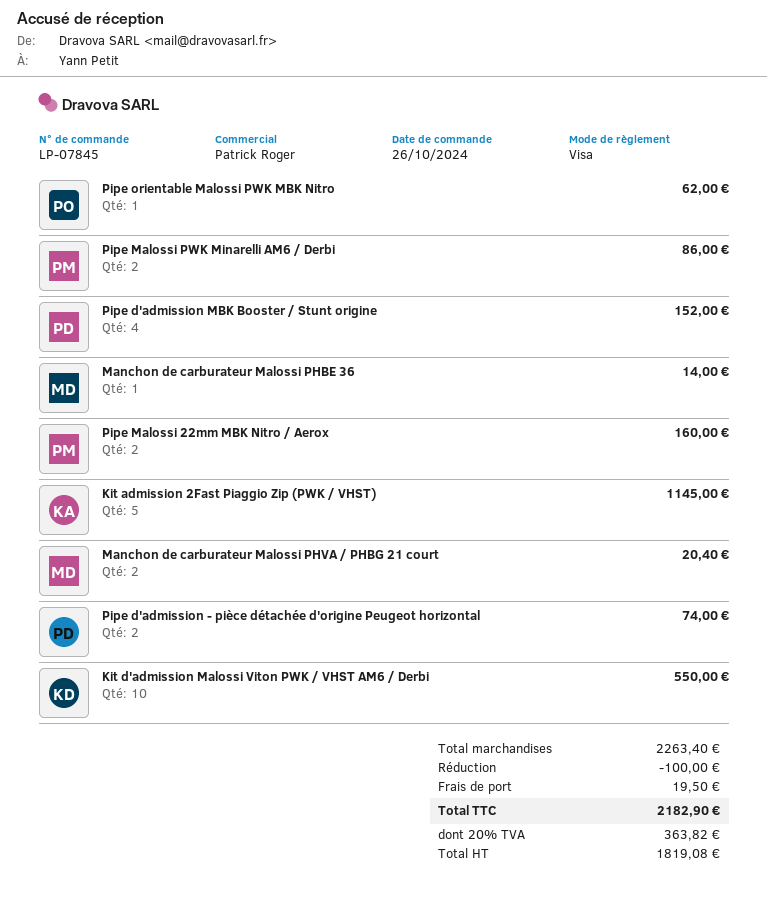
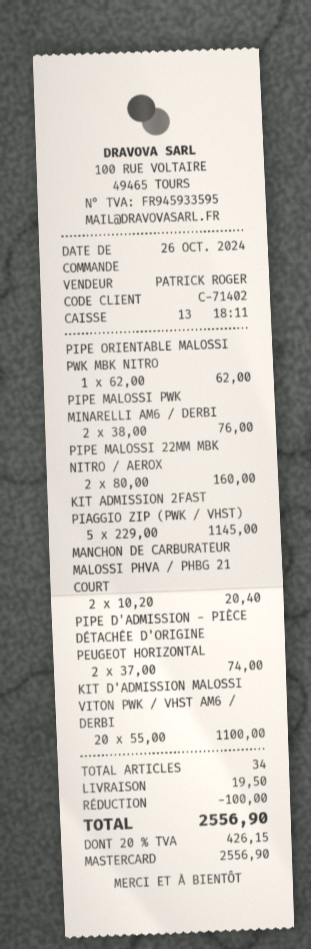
payment method: Visa -> Mastercard
Pipe Malossi PWK Minarelli AM6 / Derbi: 2 for 86.00 -> 2 for 76.00
Pipe d'admission MBK Booster / Stunt origine: 4 for 152.00 -> none
Manchon de carburateur Malossi PHBE 36: 1 for 14.00 -> none
Kit d'admission Malossi Viton PWK / VHST AM6 / Derbi: 10 for 550.00 -> 20 for 1100.00
tax: 20% = 363.82 -> 20% = 426.15
total: 2182.90 -> 2556.90

